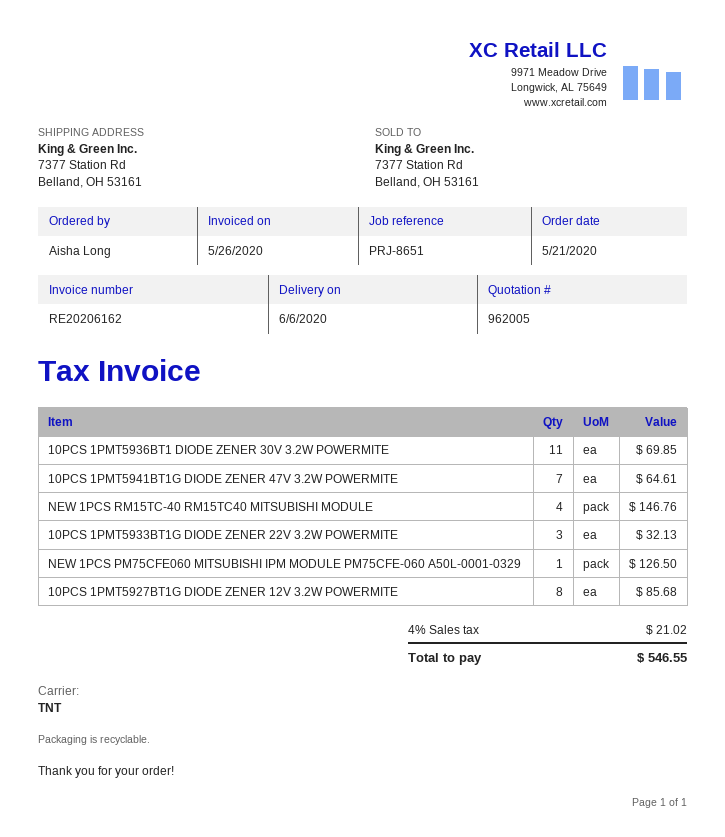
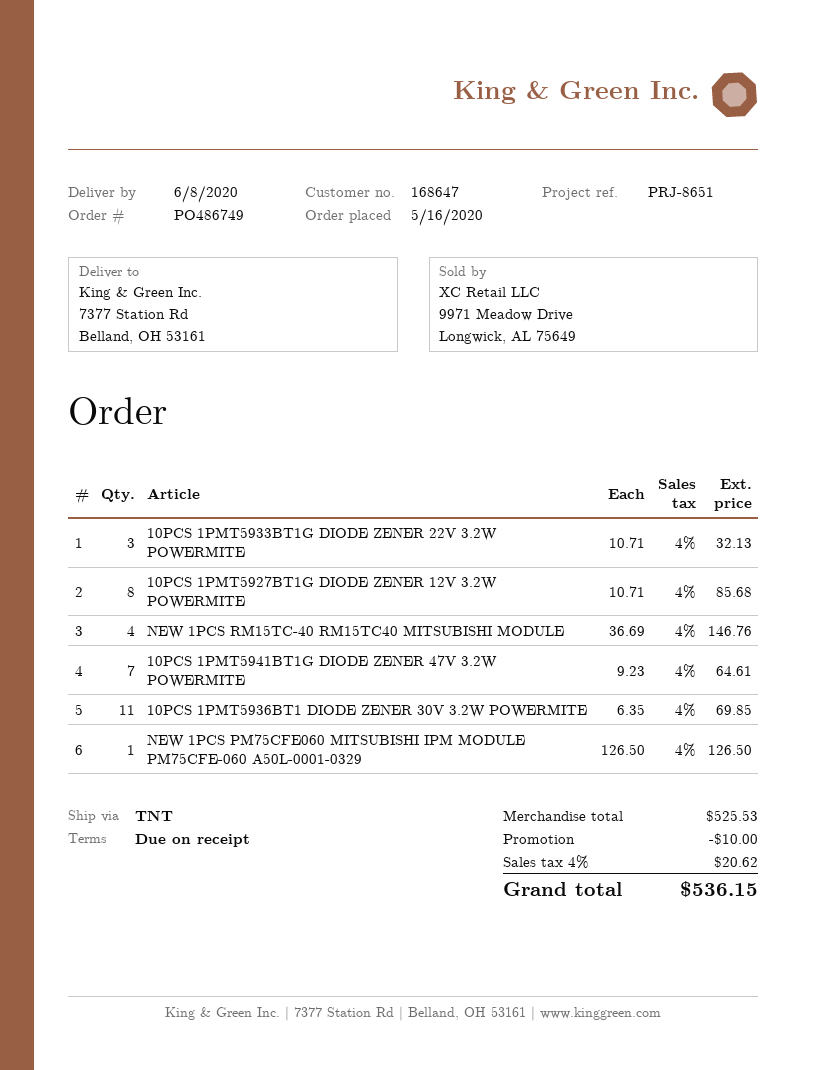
order date: 2020-05-21 -> 2020-05-16
delivery date: 2020-06-06 -> 2020-06-08
discount: none -> 10.00
tax: 4% = 21.02 -> 4% = 20.62
total: 546.55 -> 536.15

